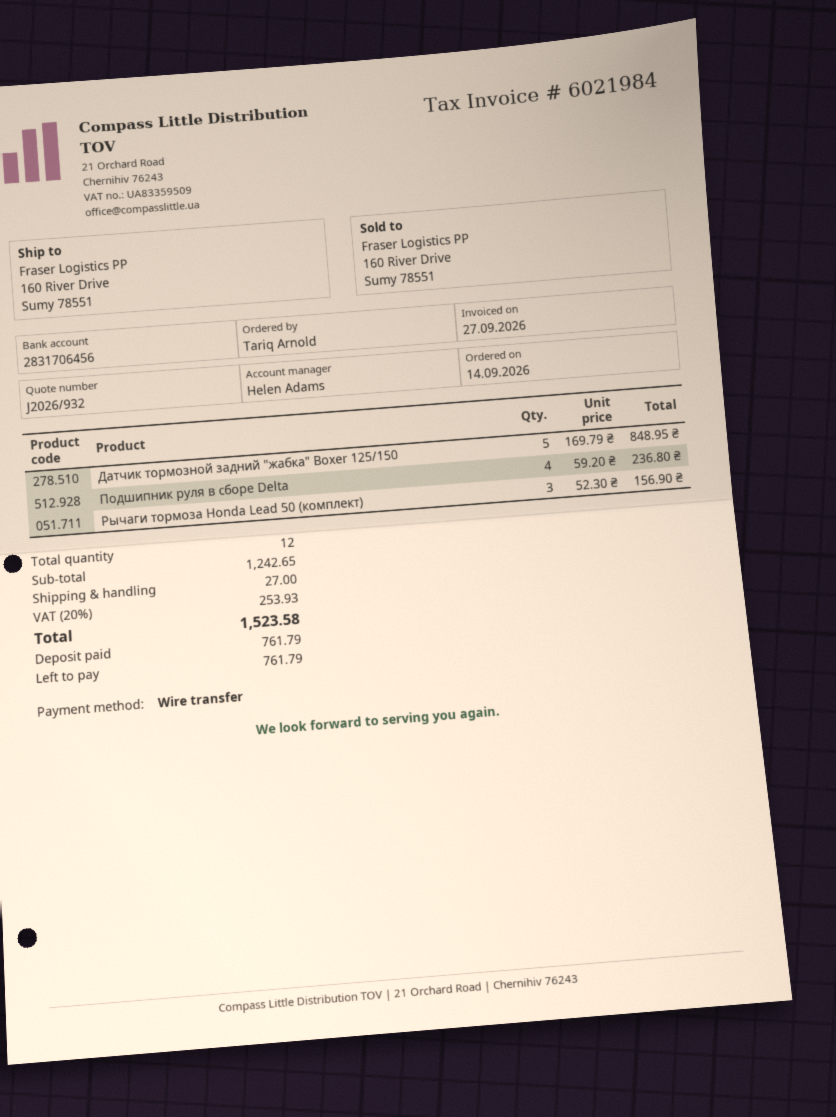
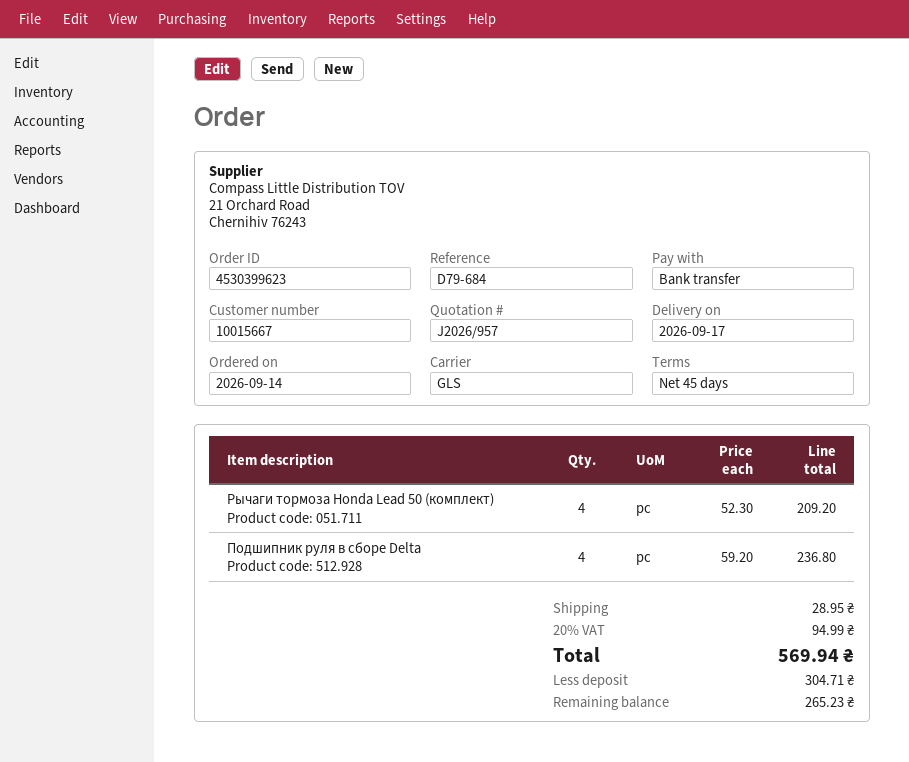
quote number: J2026/932 -> J2026/957
Датчик тормозной задний "жабка" Boxer 125/150: 5 x 169.79 = 848.95 -> none
Рычаги тормоза Honda Lead 50 (комплект): 3 x 52.30 = 156.90 -> 4 x 52.30 = 209.20
shipping: 27.00 -> 28.95
tax: 20% = 253.93 -> 20% = 94.99
total: 1523.58 -> 569.94
deposit: 761.79 -> 304.71
balance: 761.79 -> 265.23

